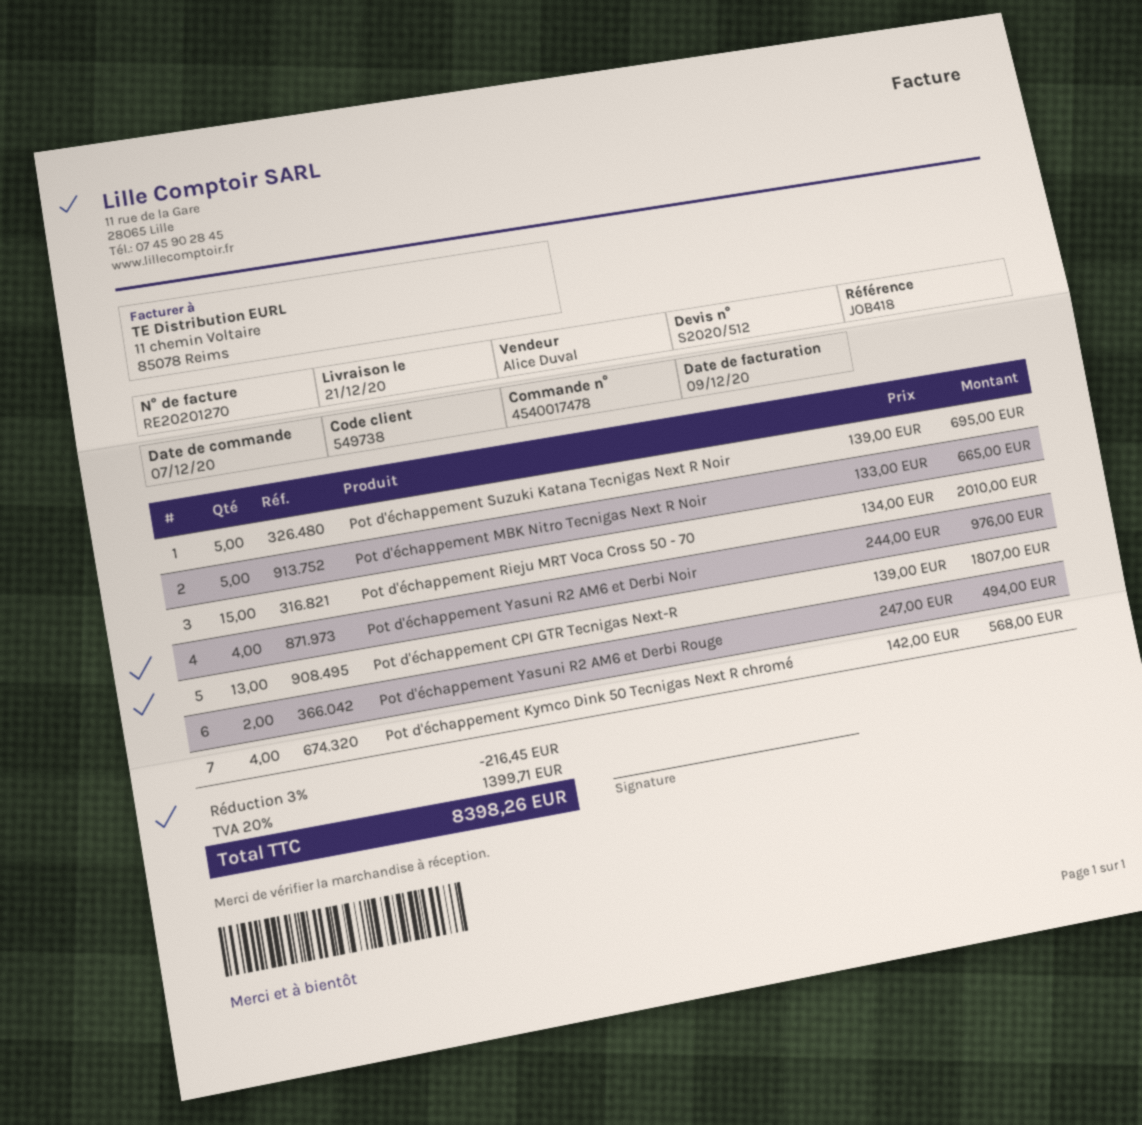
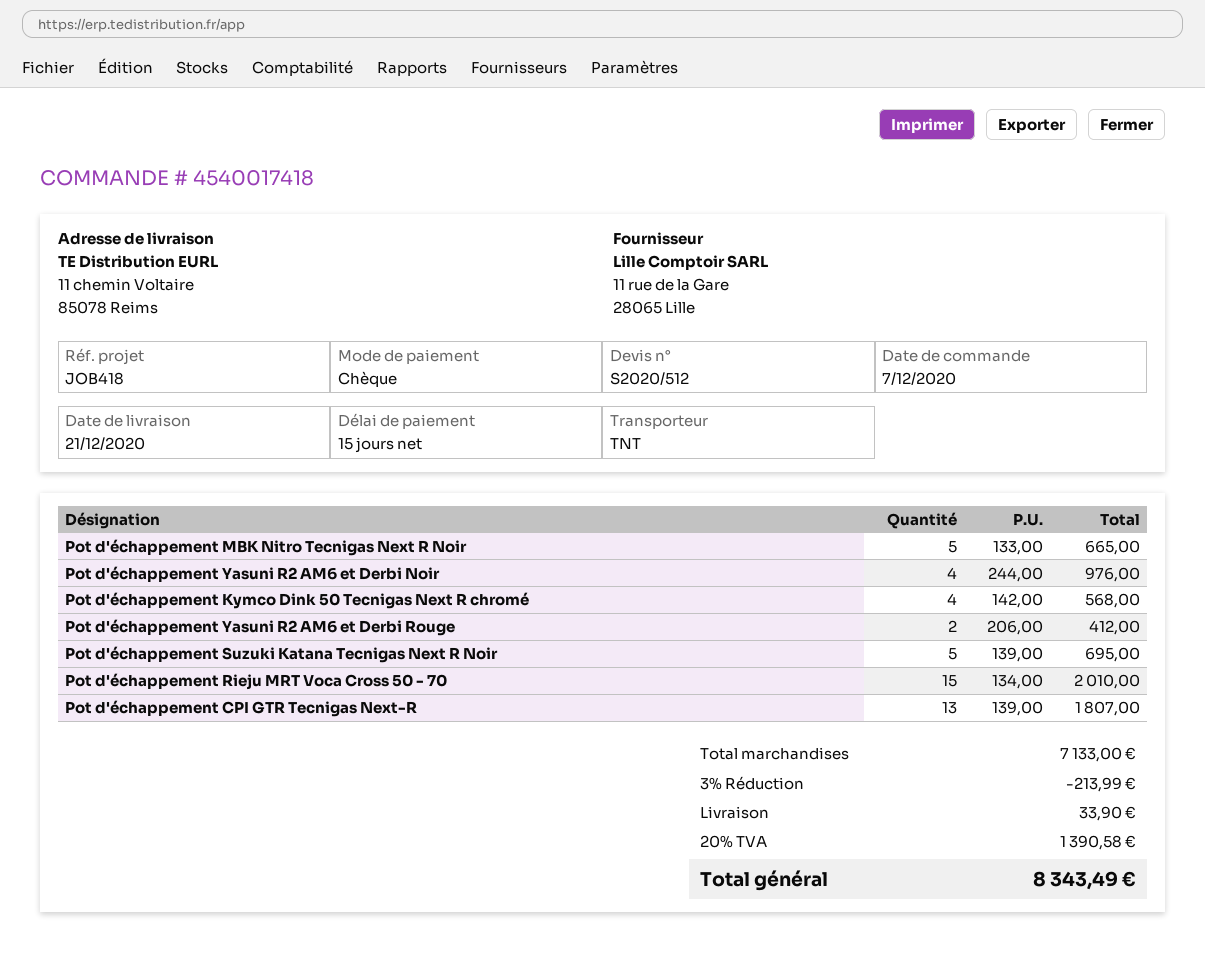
order number: 4540017478 -> 4540017418
Pot d'échappement Yasuni R2 AM6 et Derbi Rouge: 2 x 247.00 = 494.00 -> 2 x 206.00 = 412.00
discount: 3% = 216.45 -> 3% = 213.99
shipping: none -> 33.90
tax: 20% = 1399.71 -> 20% = 1390.58
total: 8398.26 -> 8343.49

